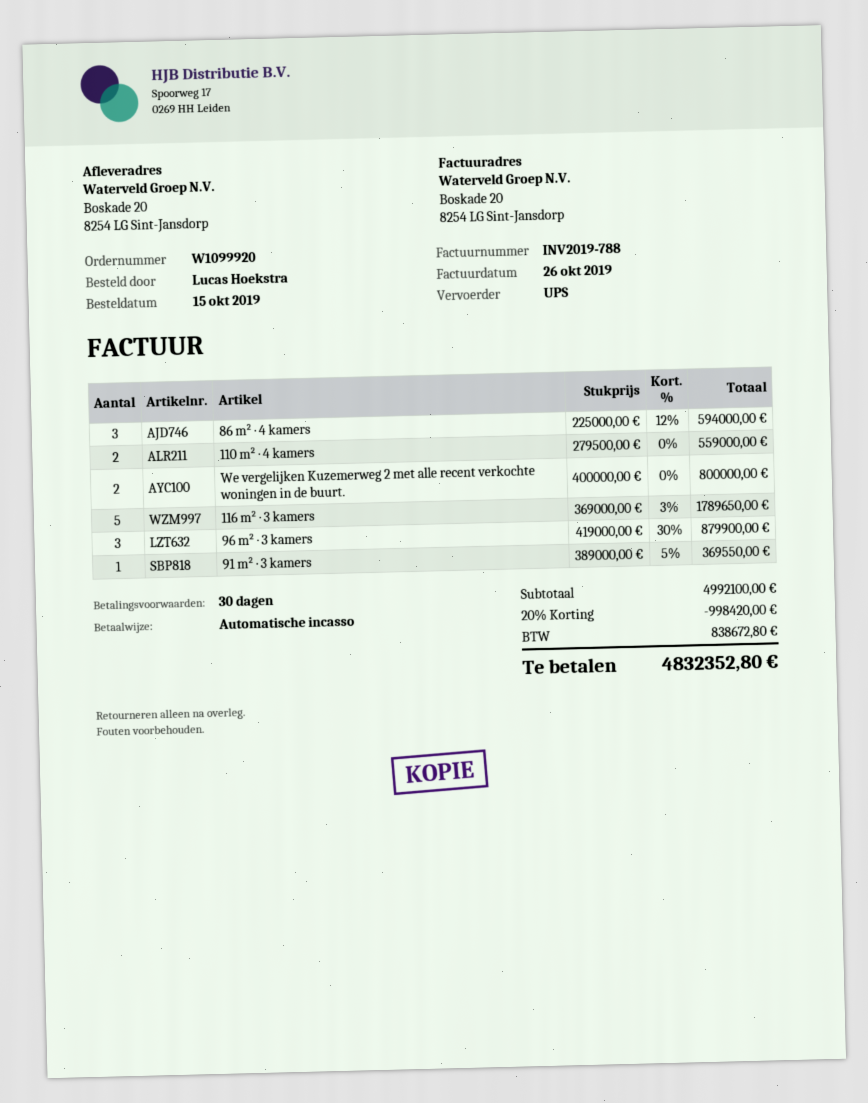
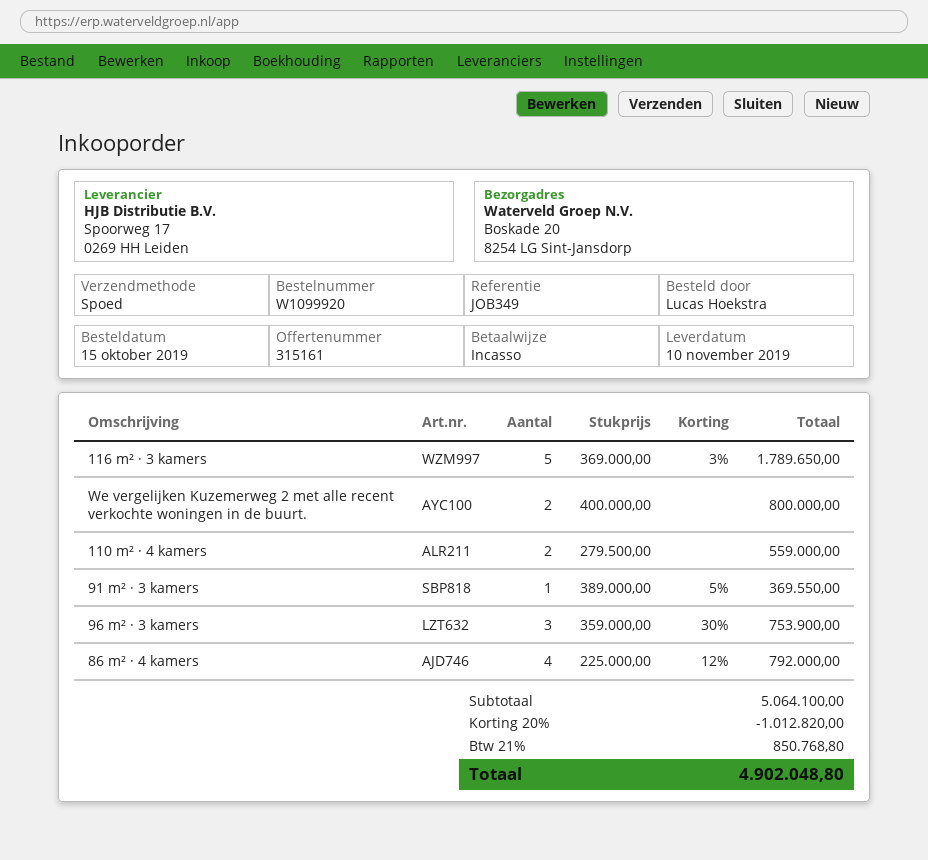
shipping method: UPS -> express
86 m² · 4 kamers: 3 x 225000.00 - 12% = 594000.00 -> 4 x 225000.00 - 12% = 792000.00
96 m² · 3 kamers: 3 x 419000.00 - 30% = 879900.00 -> 3 x 359000.00 - 30% = 753900.00
subtotal: 4992100.00 -> 5064100.00
discount: 20% = 998420.00 -> 20% = 1012820.00
tax: 838672.80 -> 850768.80
total: 4832352.80 -> 4902048.80

